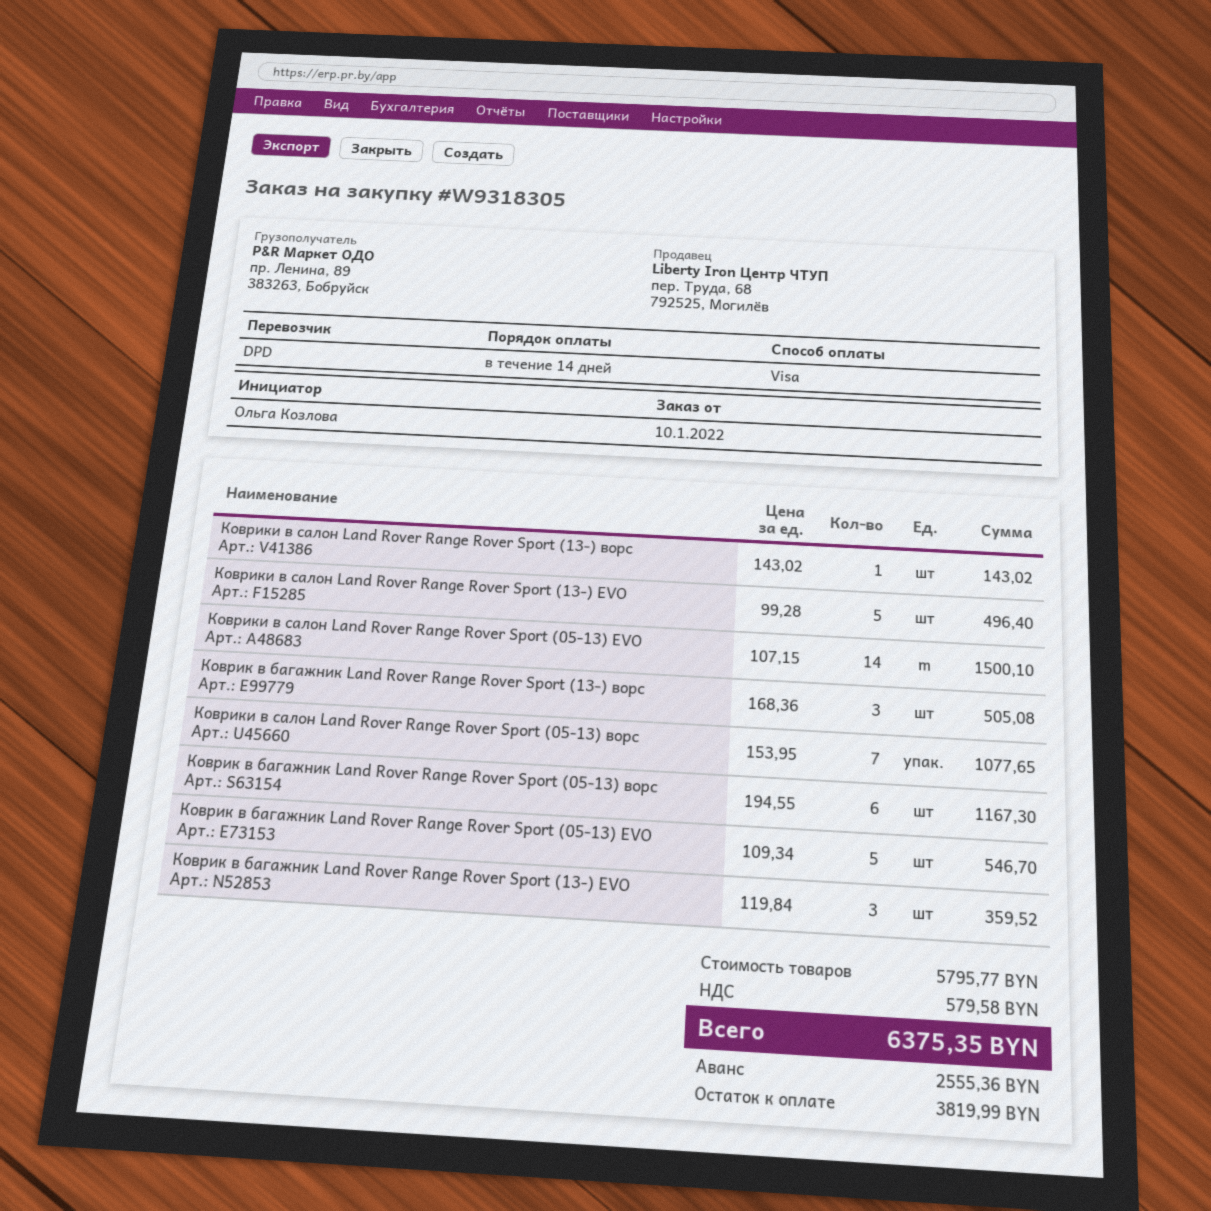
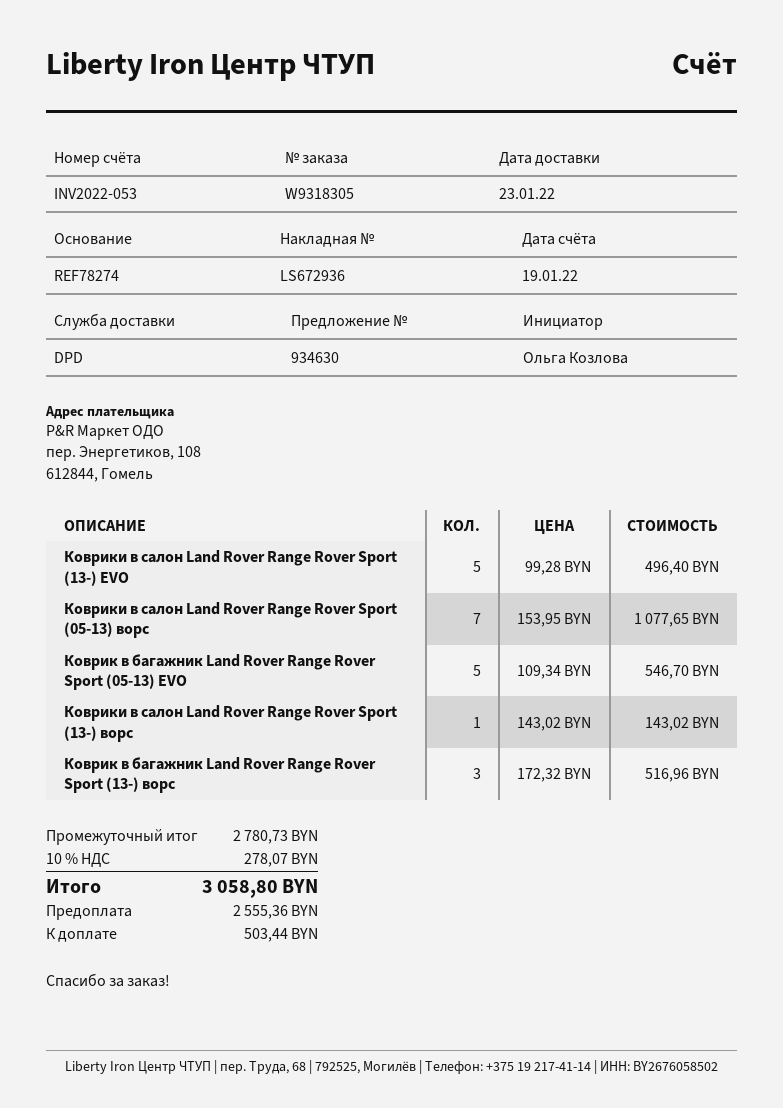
Коврики в салон Land Rover Range Rover Sport (05-13) EVO: 14 x 107.15 = 1500.10 -> none
Коврик в багажник Land Rover Range Rover Sport (13-) ворс: 3 x 168.36 = 505.08 -> 3 x 172.32 = 516.96
Коврик в багажник Land Rover Range Rover Sport (05-13) ворс: 6 x 194.55 = 1167.30 -> none
Коврик в багажник Land Rover Range Rover Sport (13-) EVO: 3 x 119.84 = 359.52 -> none
subtotal: 5795.77 -> 2780.73
tax: 579.58 -> 278.07
total: 6375.35 -> 3058.80
balance: 3819.99 -> 503.44

